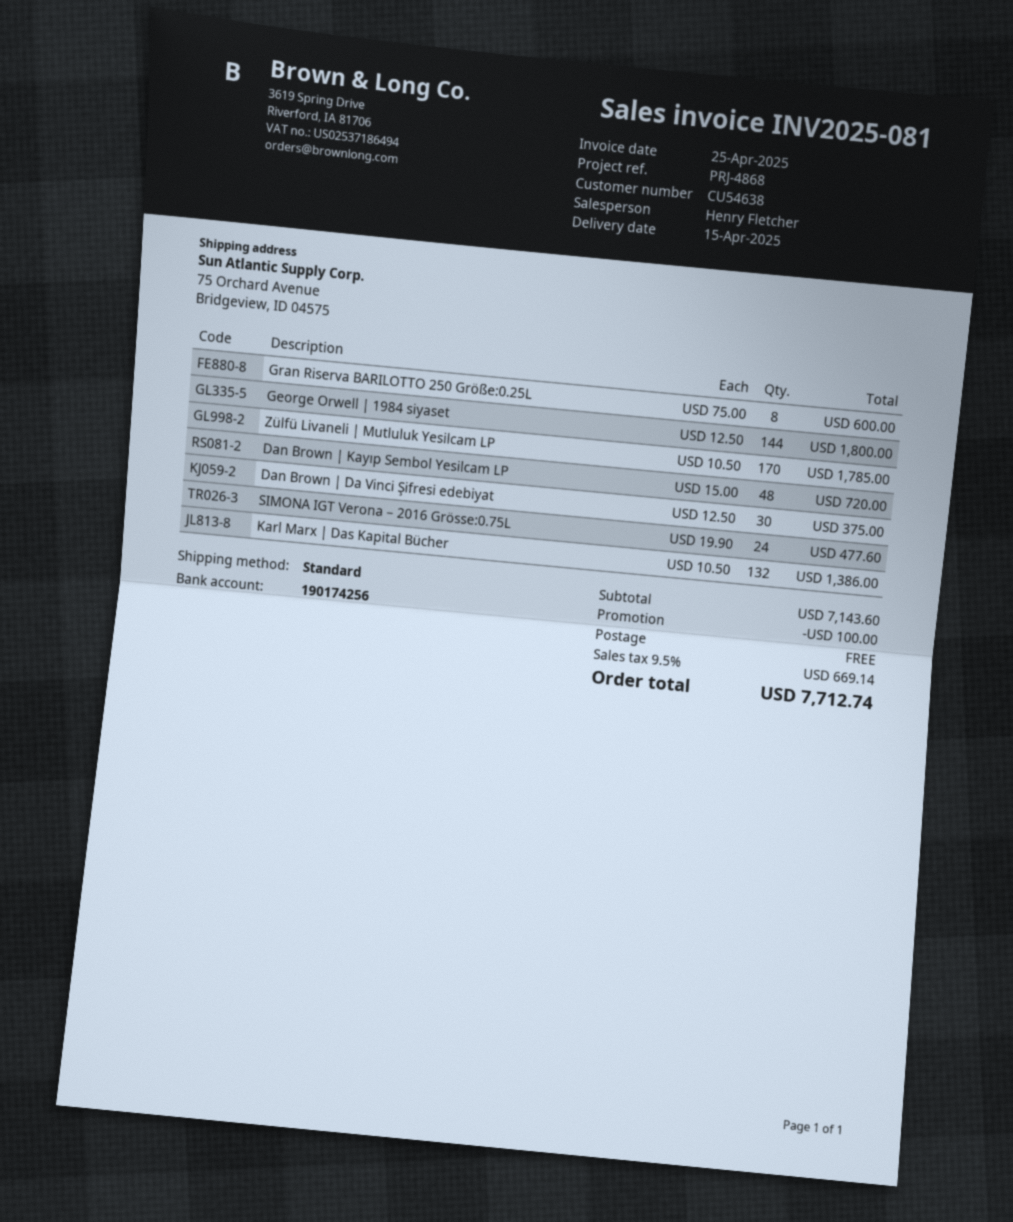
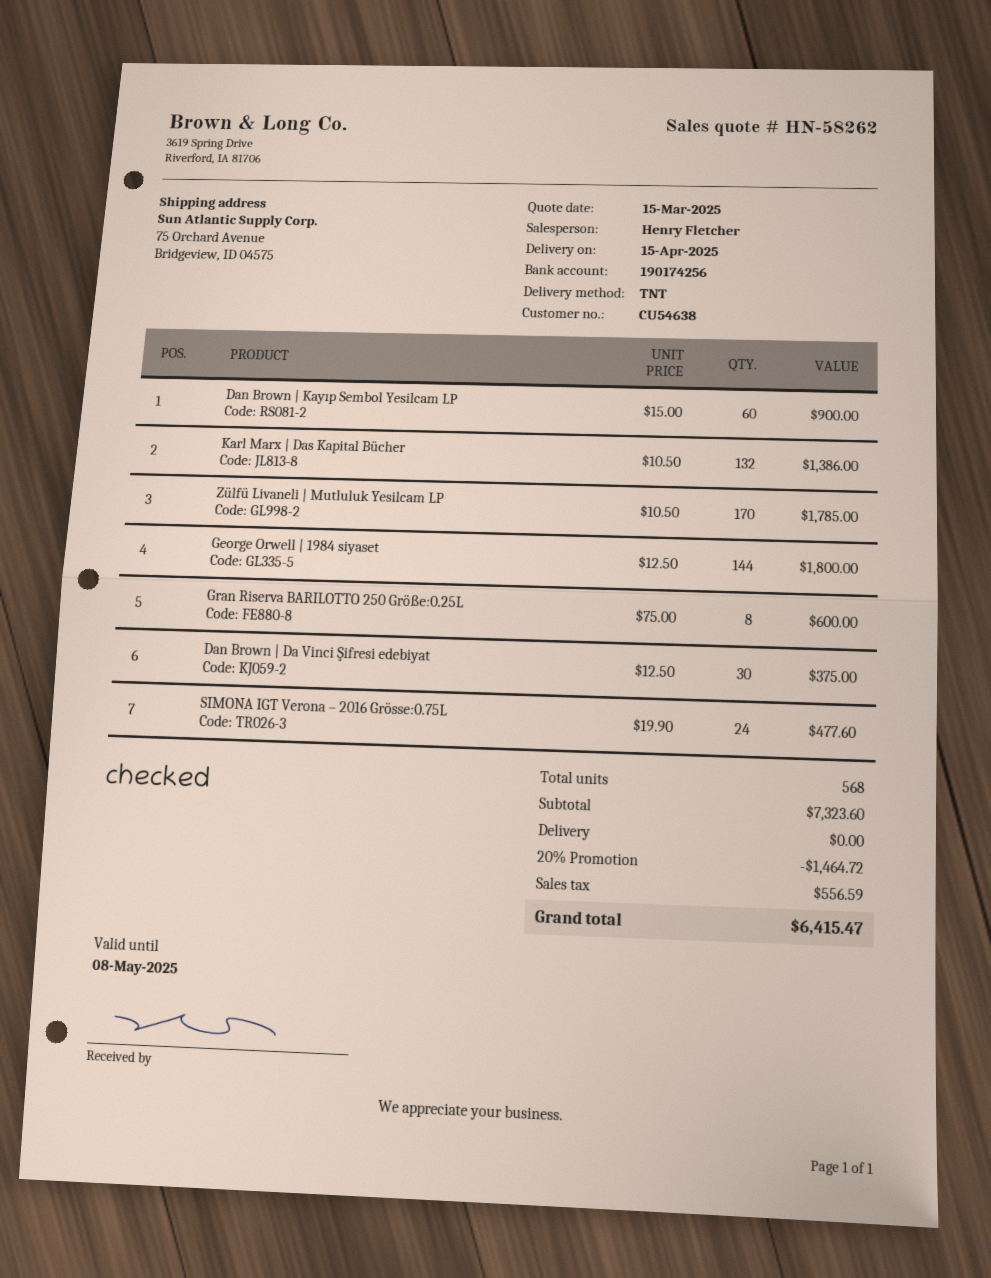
shipping method: standard -> TNT
Dan Brown | Kayıp Sembol Yesilcam LP: 48 x 15.00 = 720.00 -> 60 x 15.00 = 900.00
subtotal: 7143.60 -> 7323.60
discount: 100.00 -> 1464.72
tax: 669.14 -> 556.59
total: 7712.74 -> 6415.47

